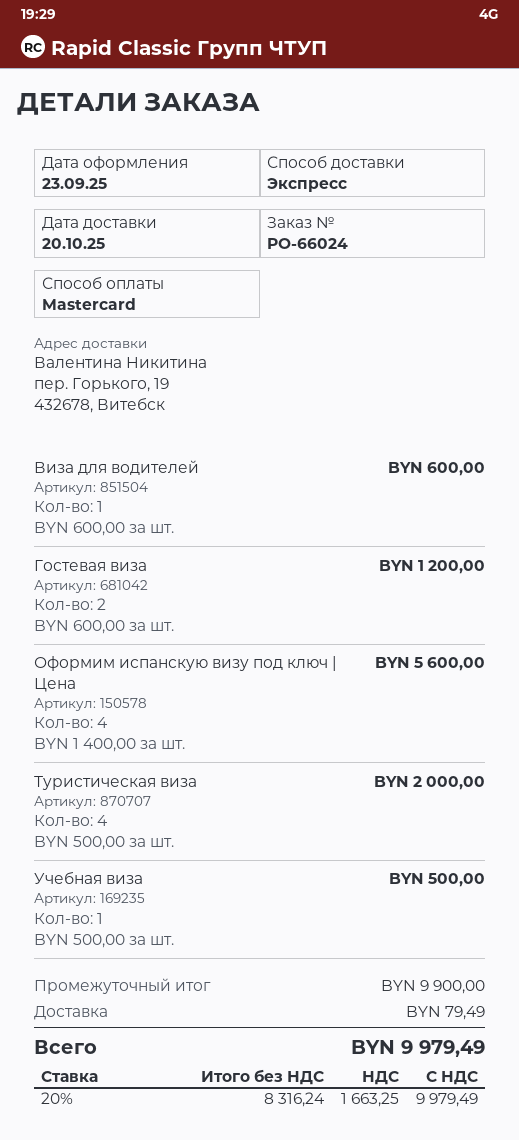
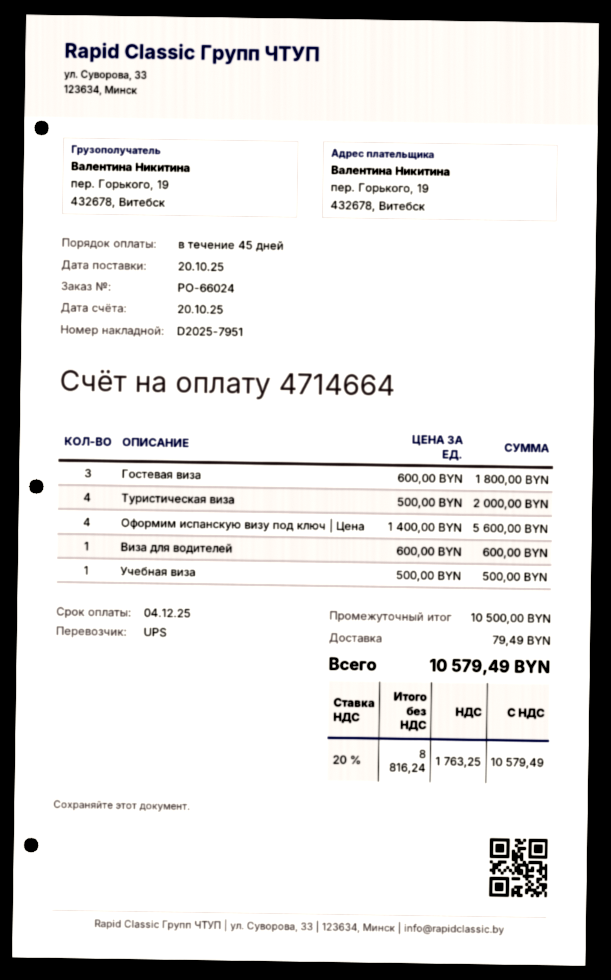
shipping method: express -> UPS
Гостевая виза: 2 x 600.00 = 1200.00 -> 3 x 600.00 = 1800.00
subtotal: 9900.00 -> 10500.00
net: 8316.24 -> 8816.24
tax: 20% = 1663.25 -> 20% = 1763.25
total: 9979.49 -> 10579.49

